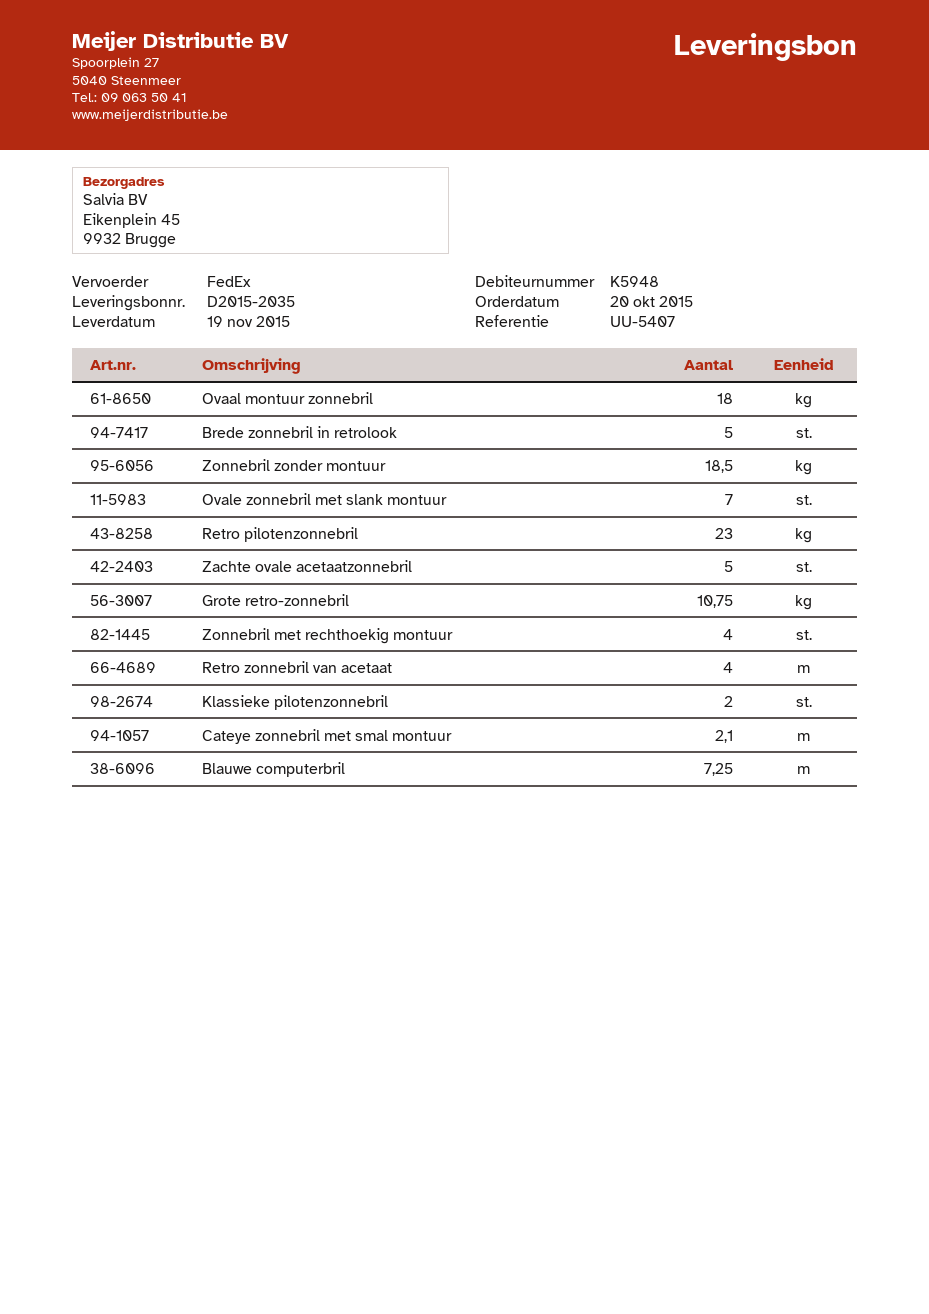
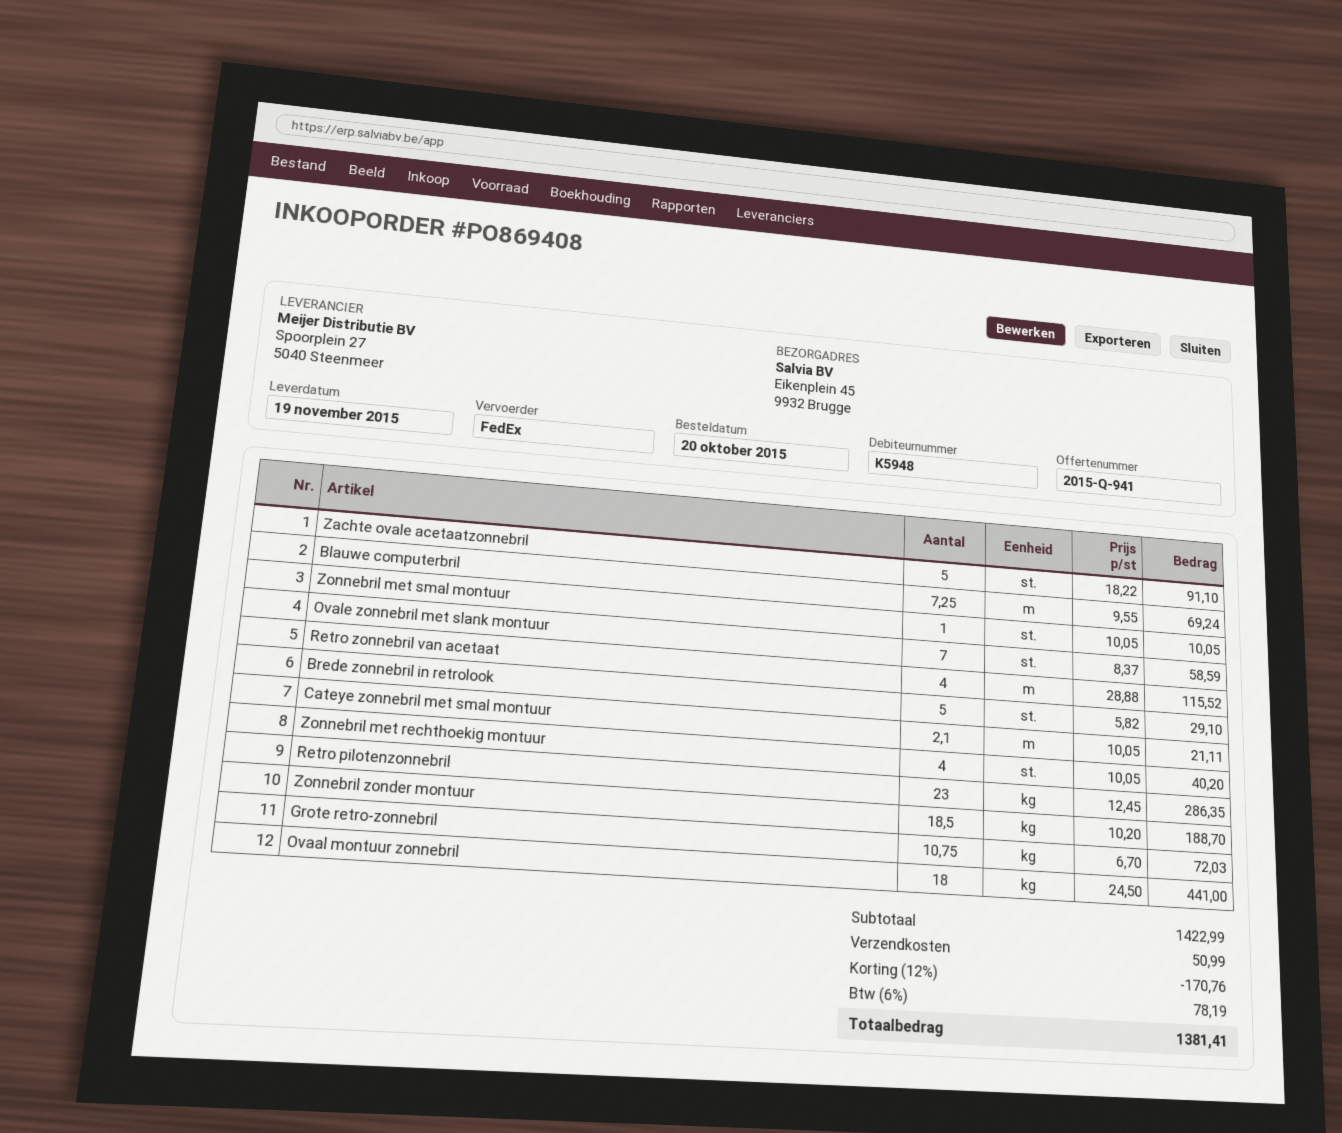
Klassieke pilotenzonnebril: 2 -> none
Zonnebril met smal montuur: none -> 1

